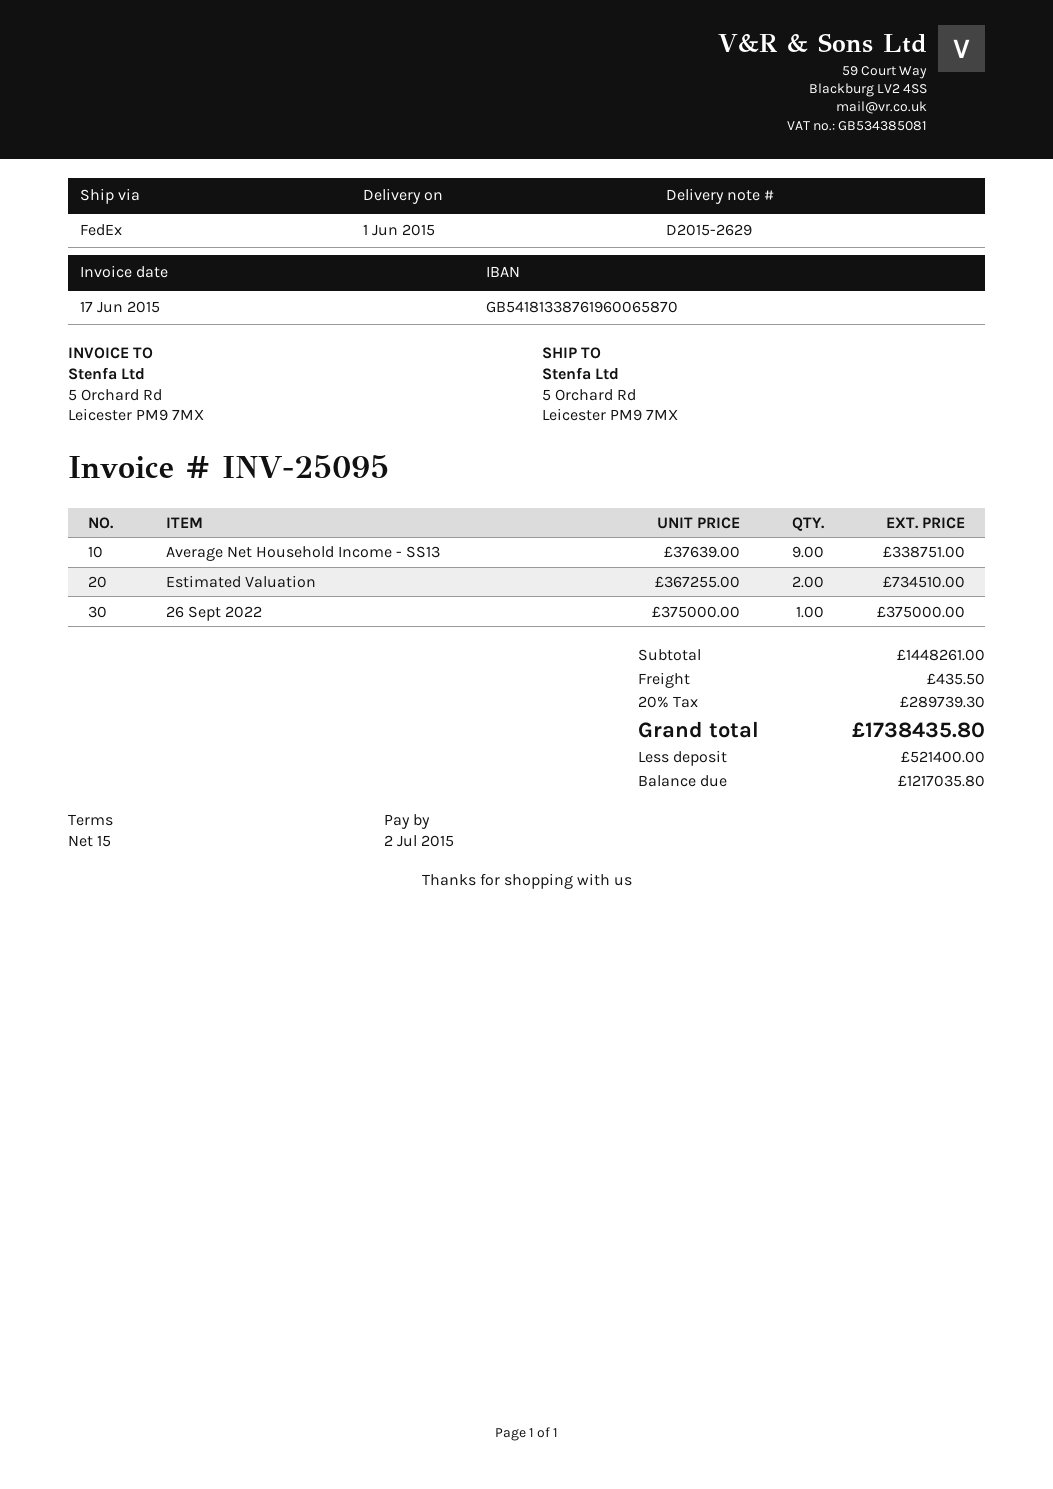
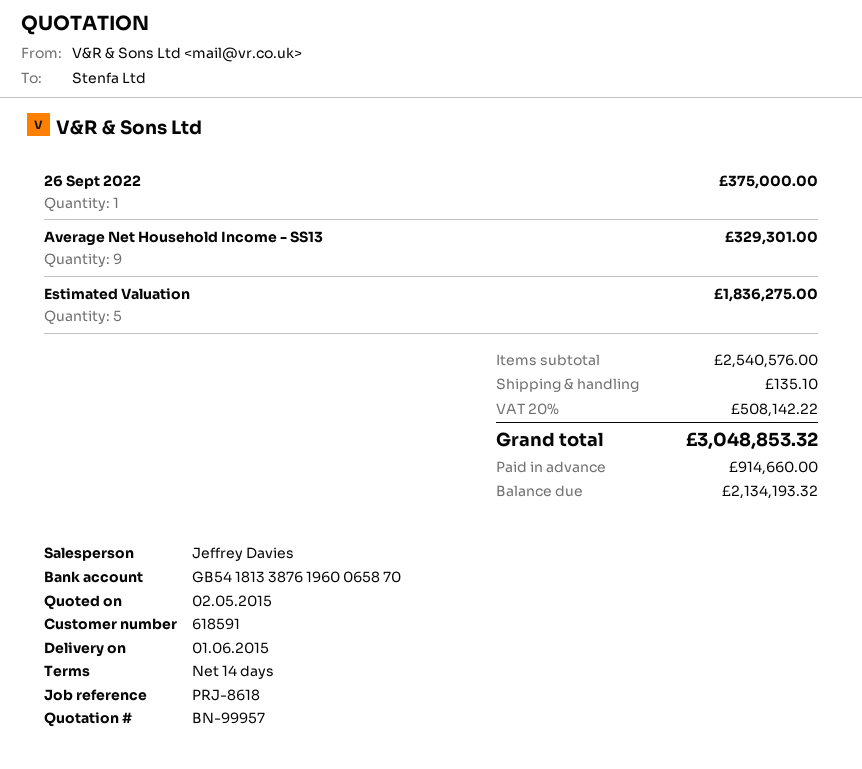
payment terms: 15 days -> 14 days
Average Net Household Income - SS13: 9 for 338751.00 -> 9 for 329301.00
Estimated Valuation: 2 for 734510.00 -> 5 for 1836275.00
subtotal: 1448261.00 -> 2540576.00
shipping: 435.50 -> 135.10
tax: 20% = 289739.30 -> 20% = 508142.22
total: 1738435.80 -> 3048853.32
deposit: 521400.00 -> 914660.00
balance: 1217035.80 -> 2134193.32

